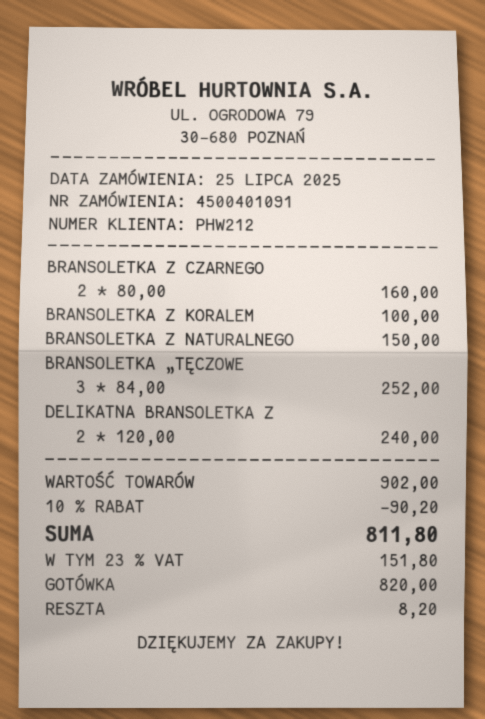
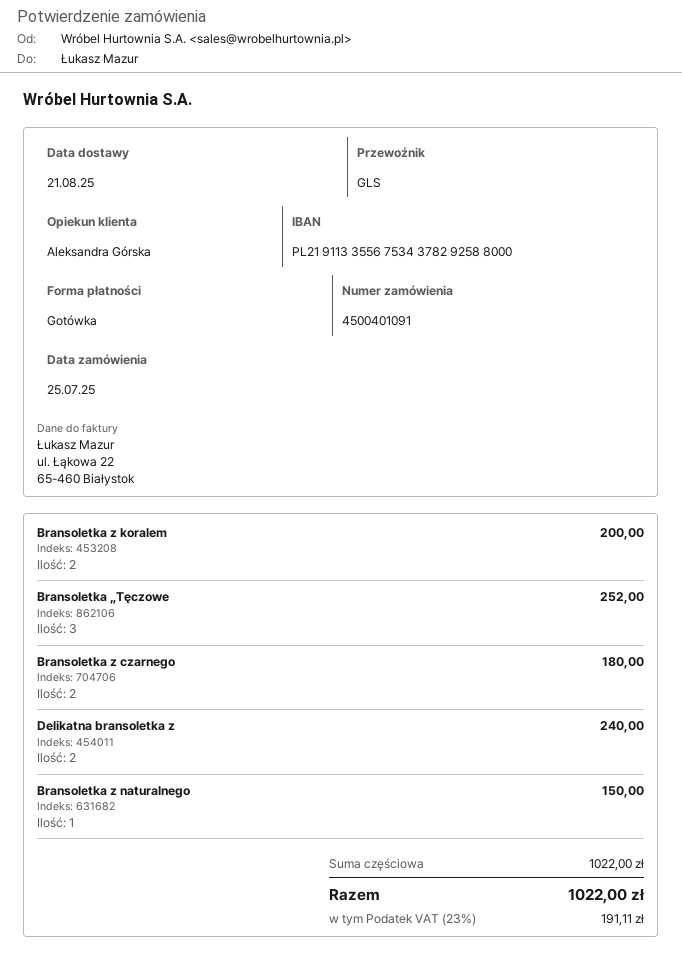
BRANSOLETKA Z CZARNEGO: 2 for 160.00 -> 2 for 180.00
BRANSOLETKA Z KORALEM: 1 for 100.00 -> 2 for 200.00
subtotal: 902.00 -> 1022.00
discount: 10% = 90.20 -> none
tax: 23% = 151.80 -> 23% = 191.11
total: 811.80 -> 1022.00

